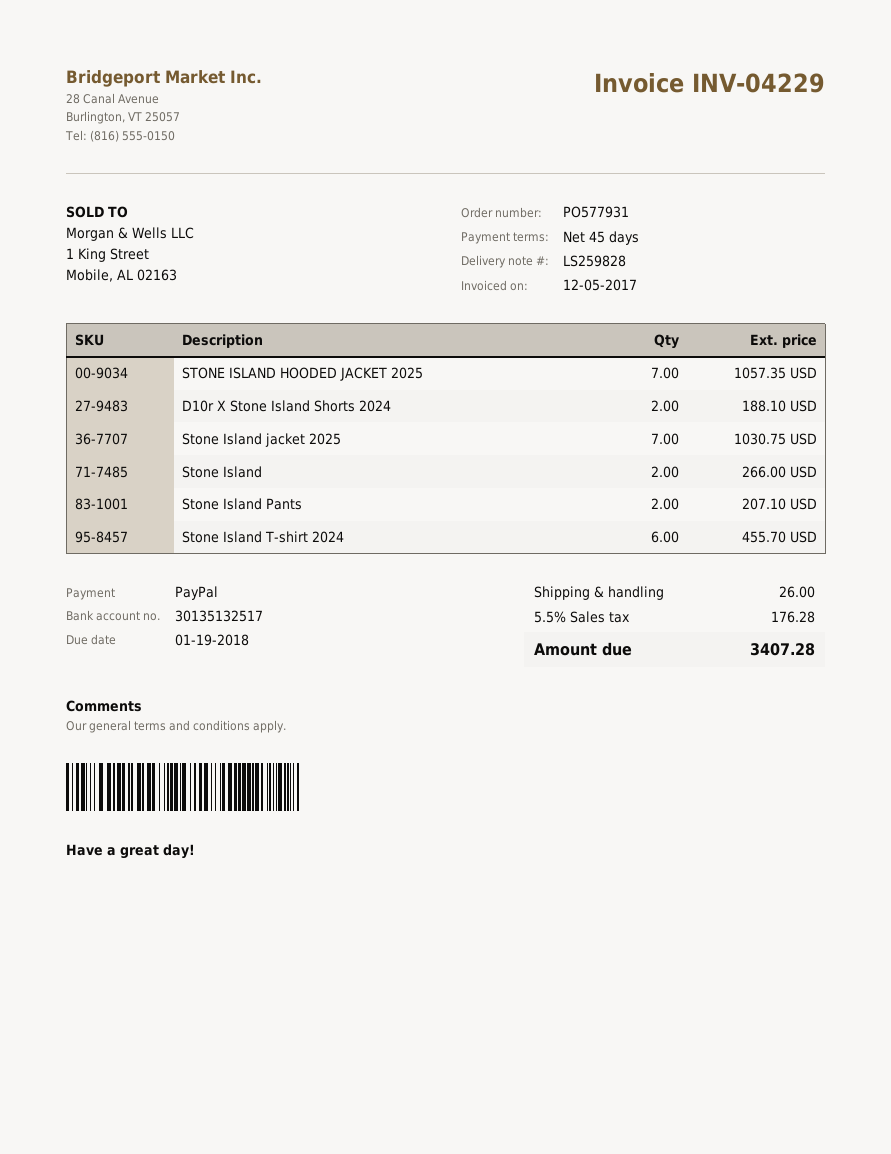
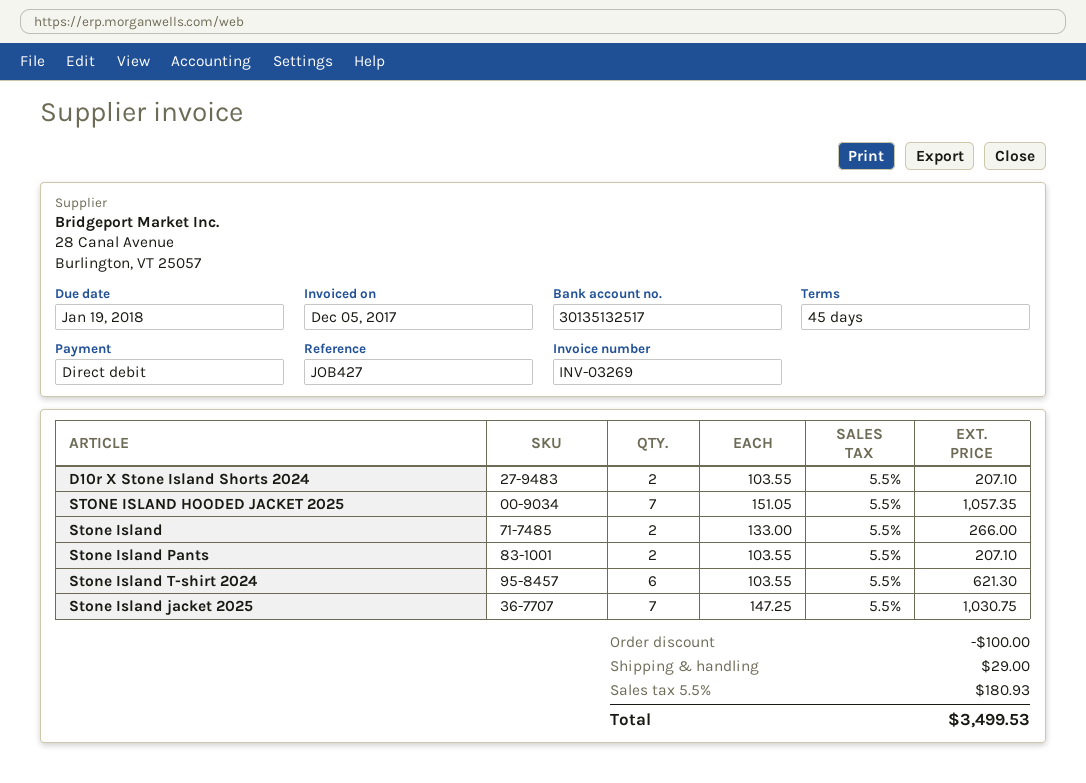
invoice number: INV-04229 -> INV-03269
payment method: PayPal -> direct debit
D10r X Stone Island Shorts 2024: 2 for 188.10 -> 2 for 207.10
Stone Island T-shirt 2024: 6 for 455.70 -> 6 for 621.30
discount: none -> 100.00
shipping: 26.00 -> 29.00
tax: 5.5% = 176.28 -> 5.5% = 180.93
total: 3407.28 -> 3499.53

